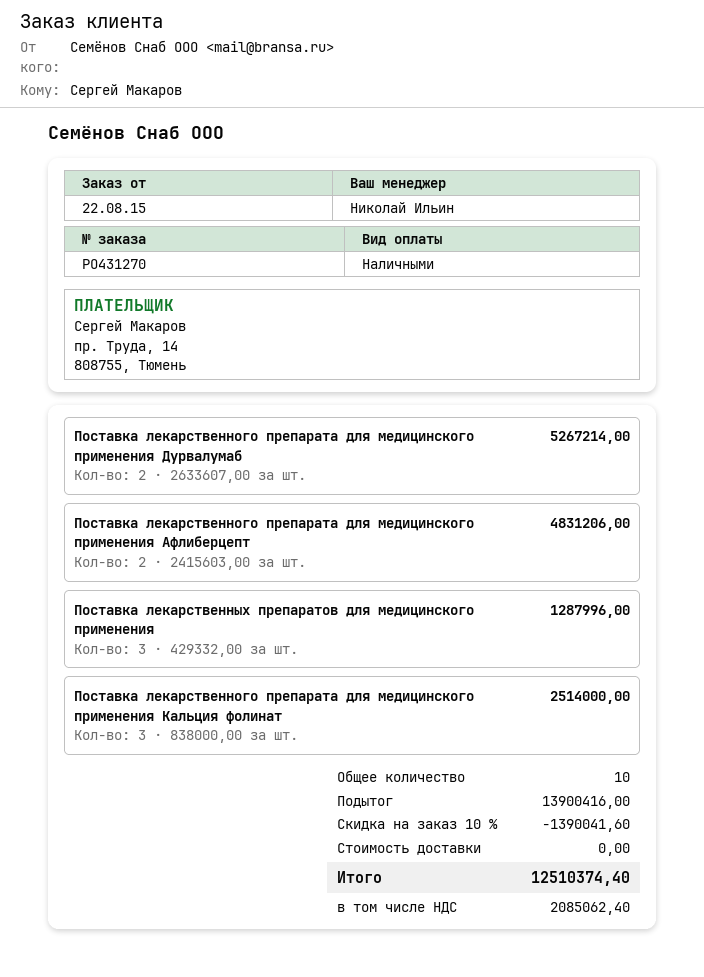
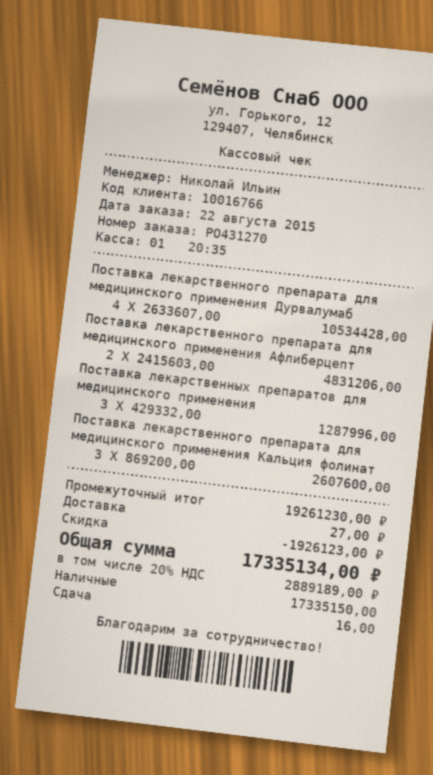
Поставка лекарственного препарата для медицинского применения Дурвалумаб: 2 x 2633607.00 = 5267214.00 -> 4 x 2633607.00 = 10534428.00
Поставка лекарственного препарата для медицинского применения Кальция фолинат: 3 x 838000.00 = 2514000.00 -> 3 x 869200.00 = 2607600.00
subtotal: 13900416.00 -> 19261230.00
discount: 1390041.60 -> 1926123.00
shipping: 0.00 -> 27.00
tax: 2085062.40 -> 2889189.00
total: 12510374.40 -> 17335134.00

